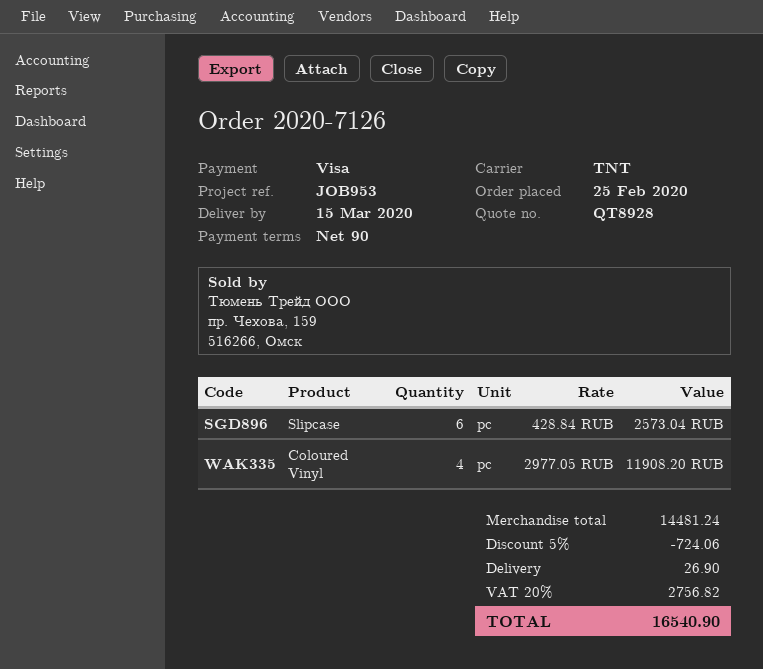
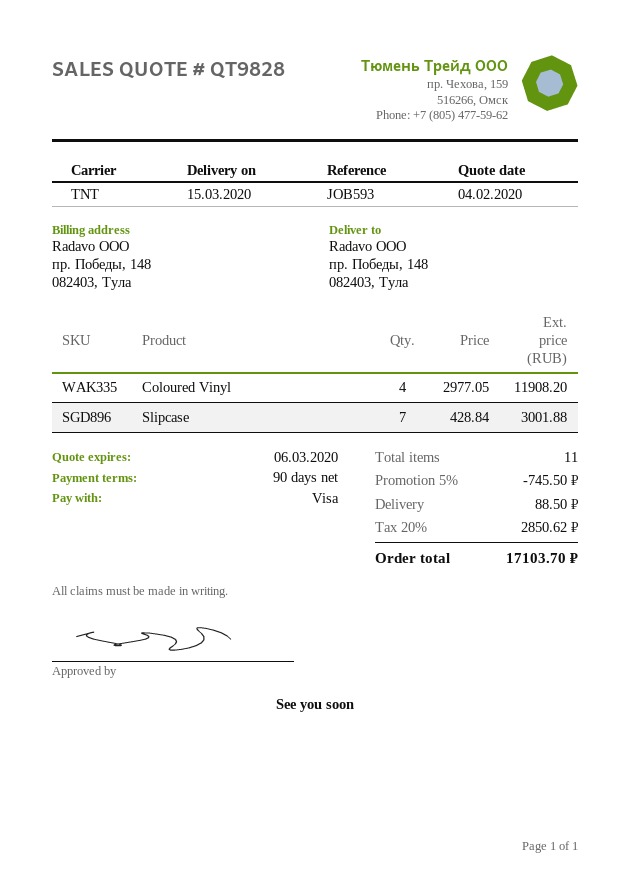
quote number: QT8928 -> QT9828
reference: JOB953 -> JOB593
Slipcase: 6 x 428.84 = 2573.04 -> 7 x 428.84 = 3001.88
discount: 5% = 724.06 -> 5% = 745.50
shipping: 26.90 -> 88.50
tax: 20% = 2756.82 -> 20% = 2850.62
total: 16540.90 -> 17103.70

